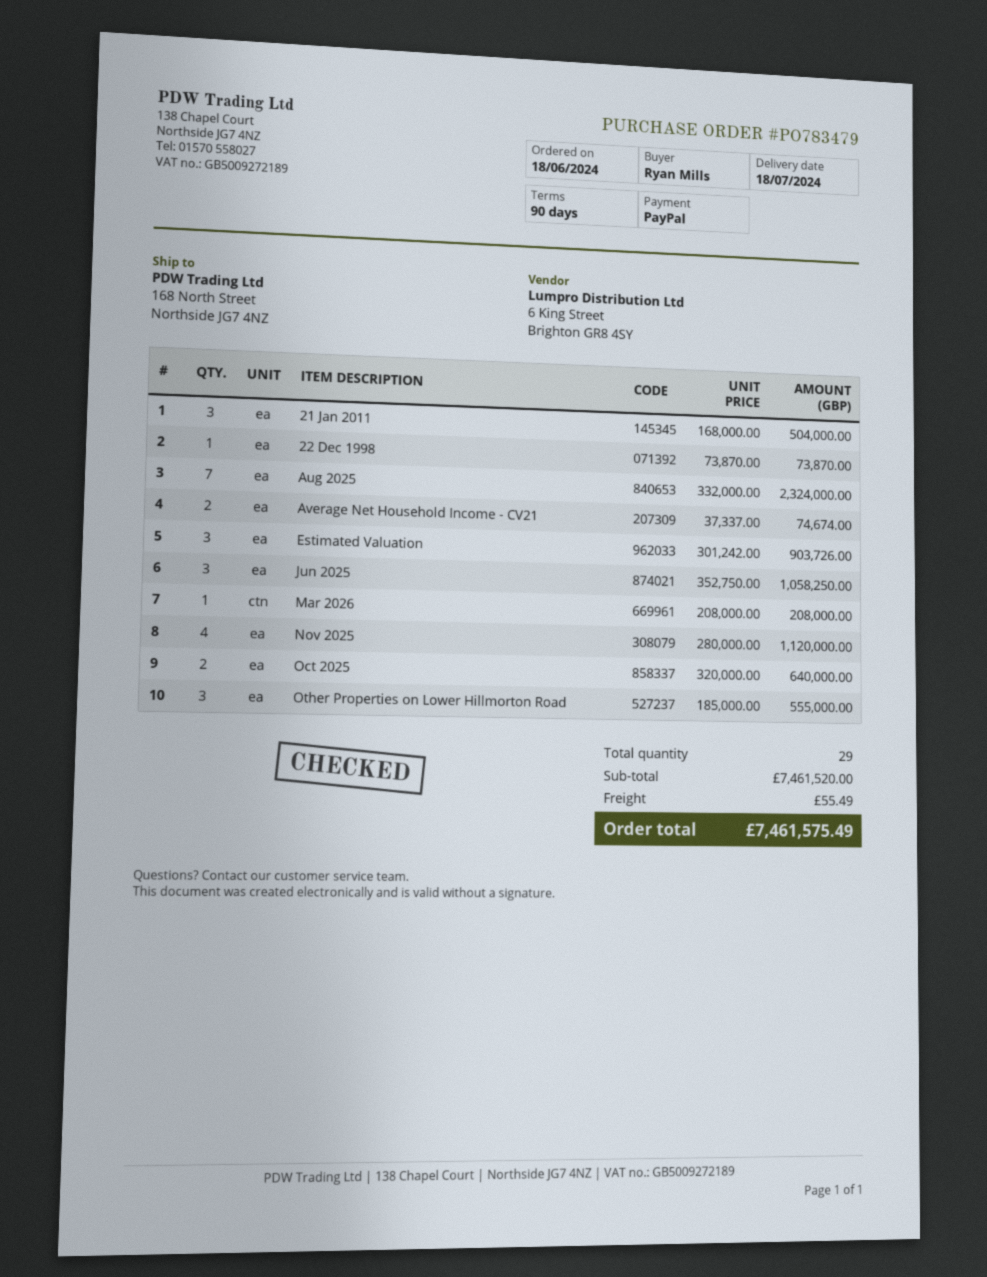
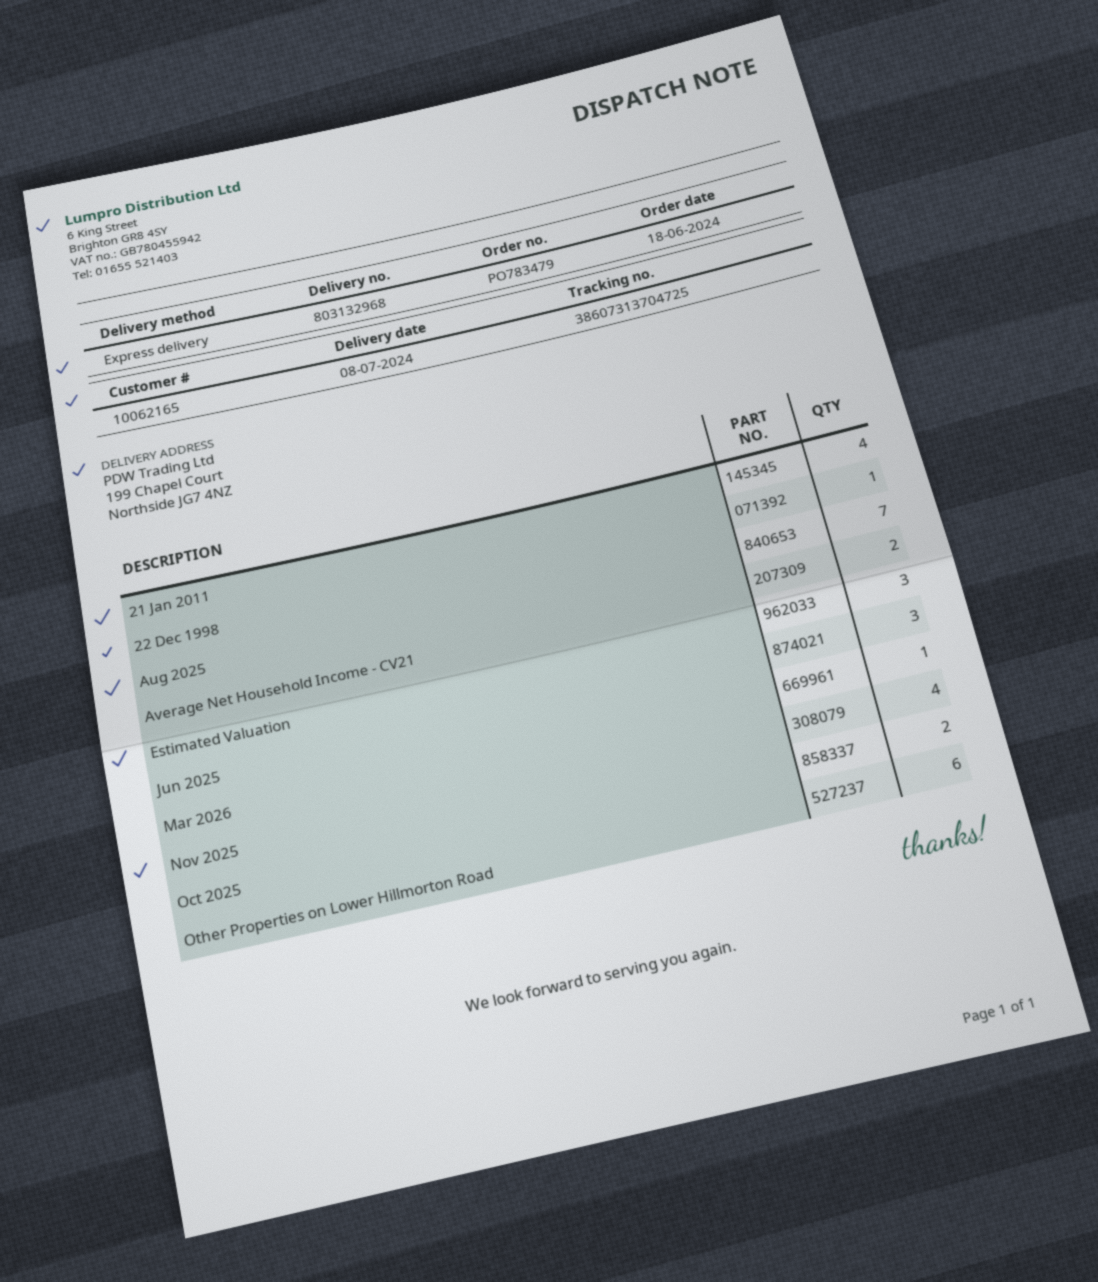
delivery date: 2024-07-18 -> 2024-07-08
ship to: 168 North Street, Northside JG7 4NZ -> 199 Chapel Court, Northside JG7 4NZ
21 Jan 2011: 3 -> 4
Other Properties on Lower Hillmorton Road: 3 -> 6

